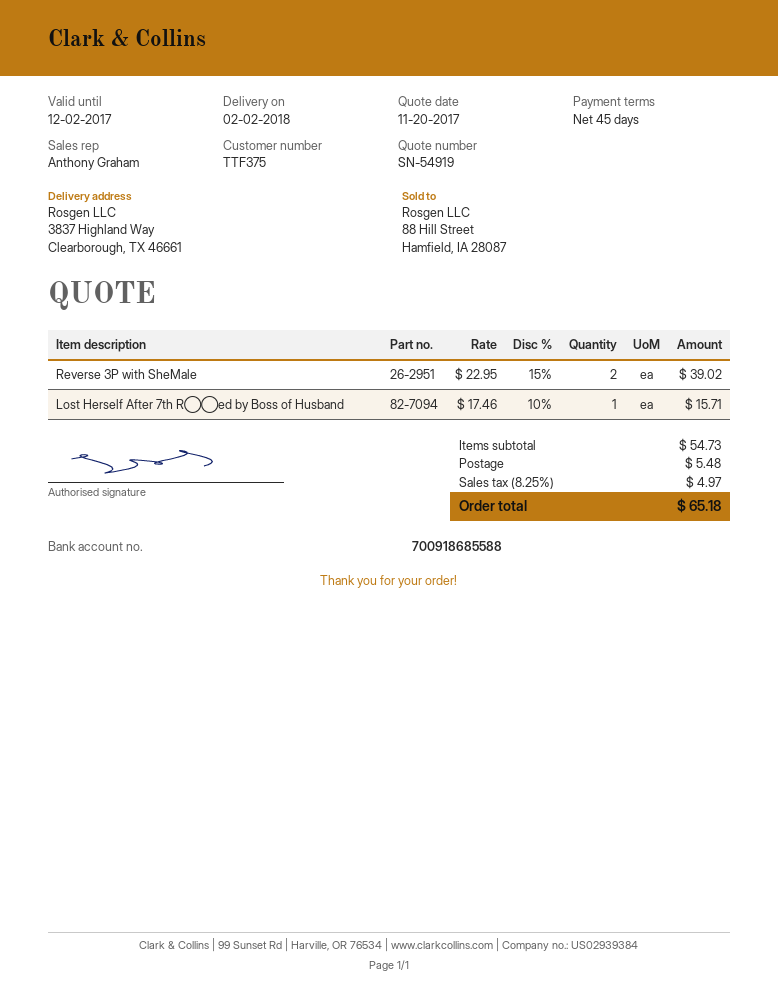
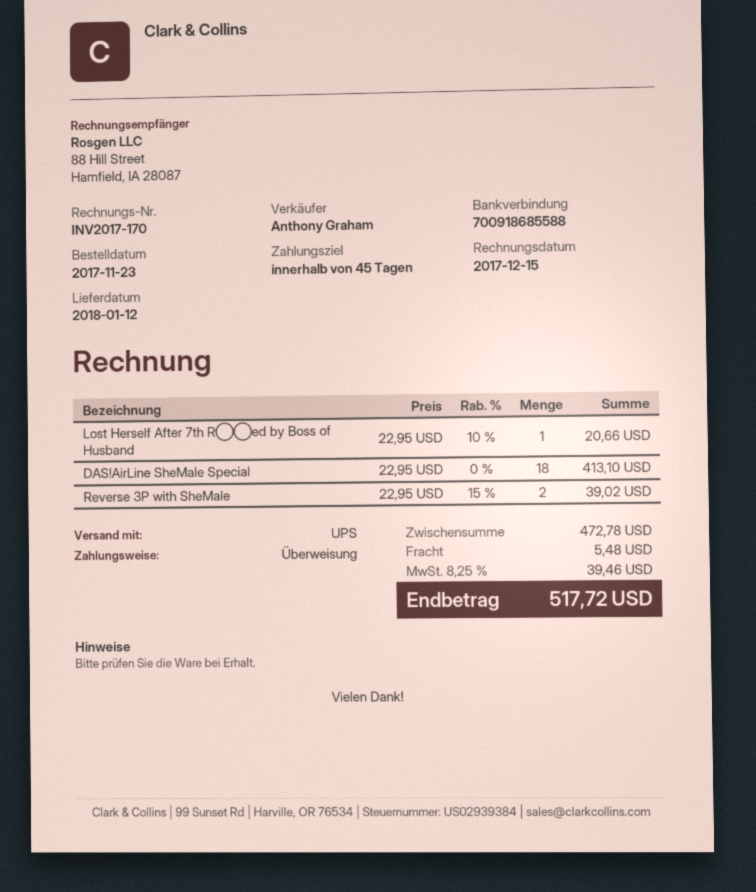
delivery date: 2018-02-02 -> 2018-01-12
Lost Herself After 7th R◯◯ed by Boss of Husband: 1 x 17.46 - 10% = 15.71 -> 1 x 22.95 - 10% = 20.66
DAS!AirLine SheMale Special: none -> 18 x 22.95 = 413.10
subtotal: 54.73 -> 472.78
tax: 8.25% = 4.97 -> 8.25% = 39.46
total: 65.18 -> 517.72

